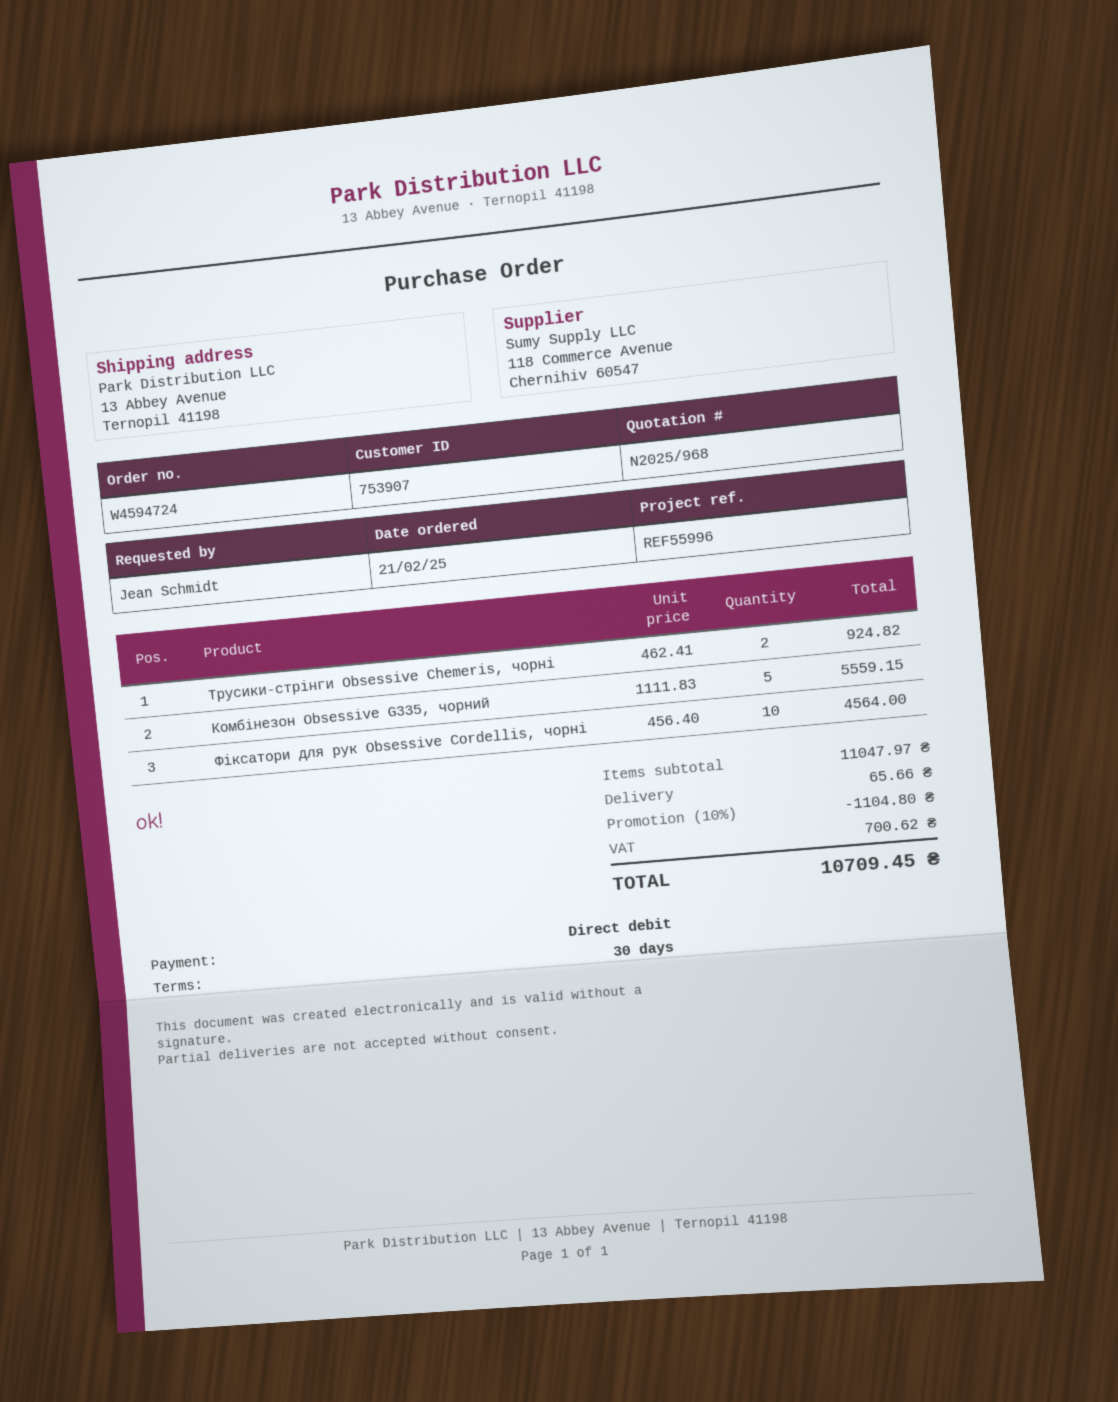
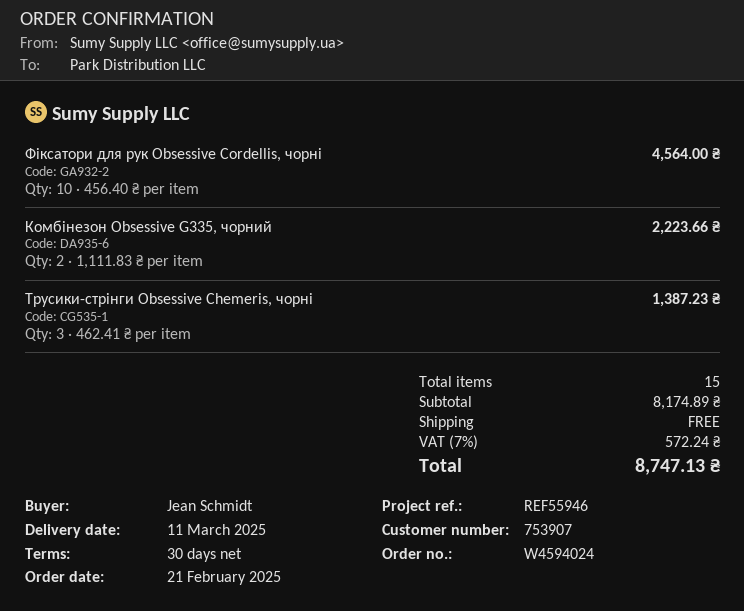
order number: W4594724 -> W4594024
reference: REF55996 -> REF55946
Трусики-стрінги Obsessive Chemeris, чорні: 2 x 462.41 = 924.82 -> 3 x 462.41 = 1387.23
Комбінезон Obsessive G335, чорний: 5 x 1111.83 = 5559.15 -> 2 x 1111.83 = 2223.66
subtotal: 11047.97 -> 8174.89
discount: 10% = 1104.80 -> none
shipping: 65.66 -> 0.00
tax: 700.62 -> 572.24
total: 10709.45 -> 8747.13

